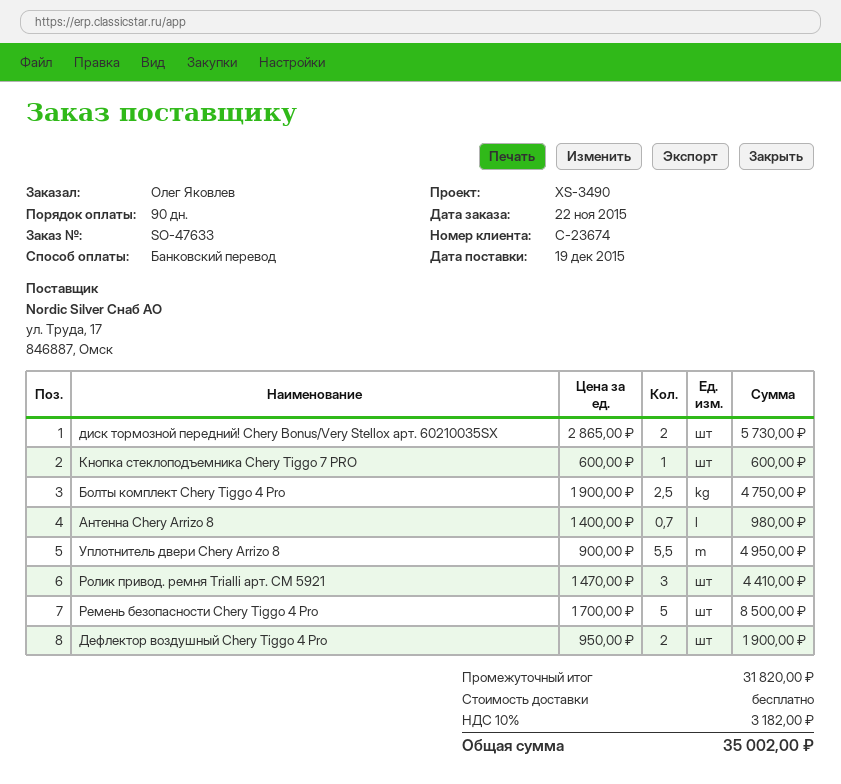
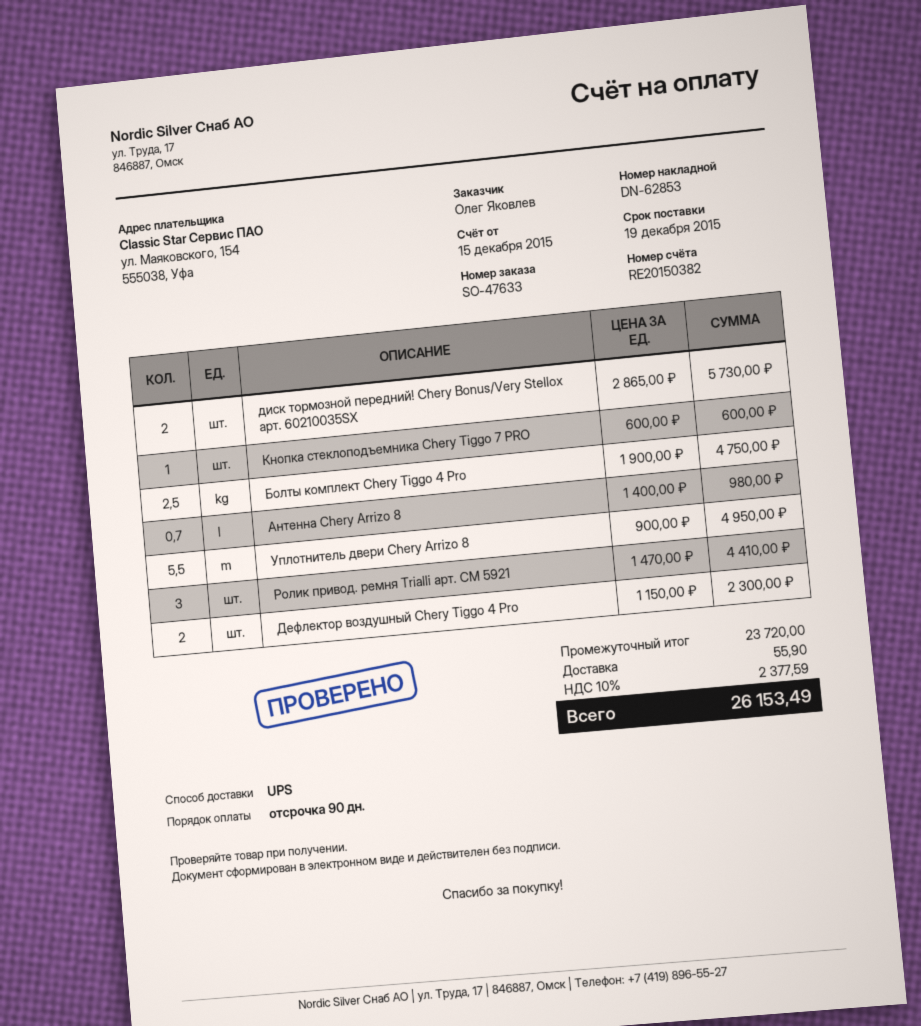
Ремень безопасности Chery Tiggo 4 Pro: 5 x 1700.00 = 8500.00 -> none
Дефлектор воздушный Chery Tiggo 4 Pro: 2 x 950.00 = 1900.00 -> 2 x 1150.00 = 2300.00
subtotal: 31820.00 -> 23720.00
shipping: 0.00 -> 55.90
tax: 10% = 3182.00 -> 10% = 2377.59
total: 35002.00 -> 26153.49

